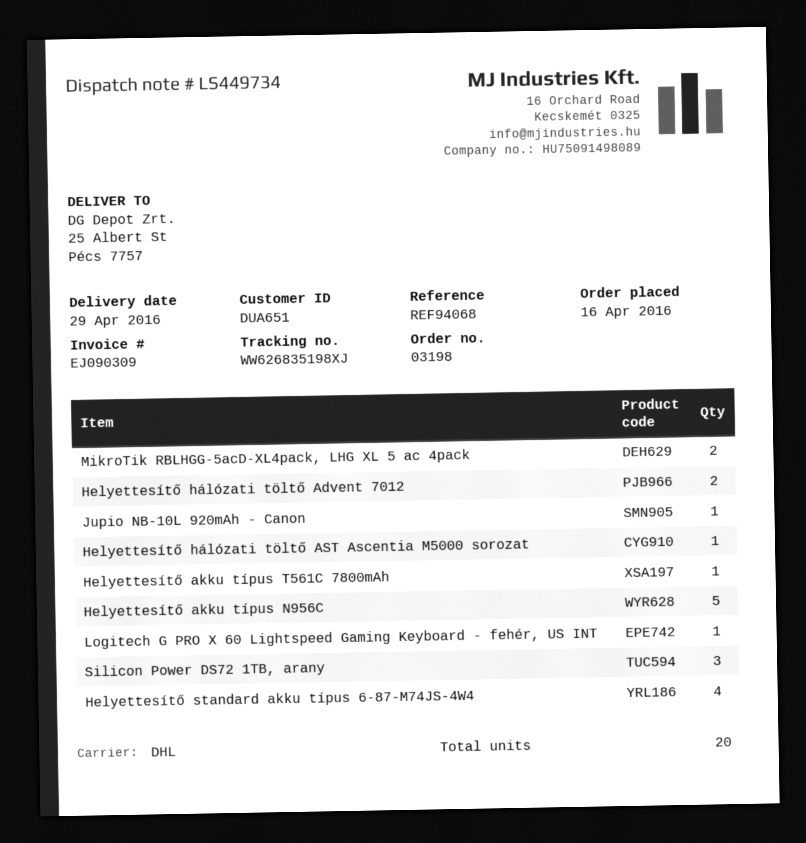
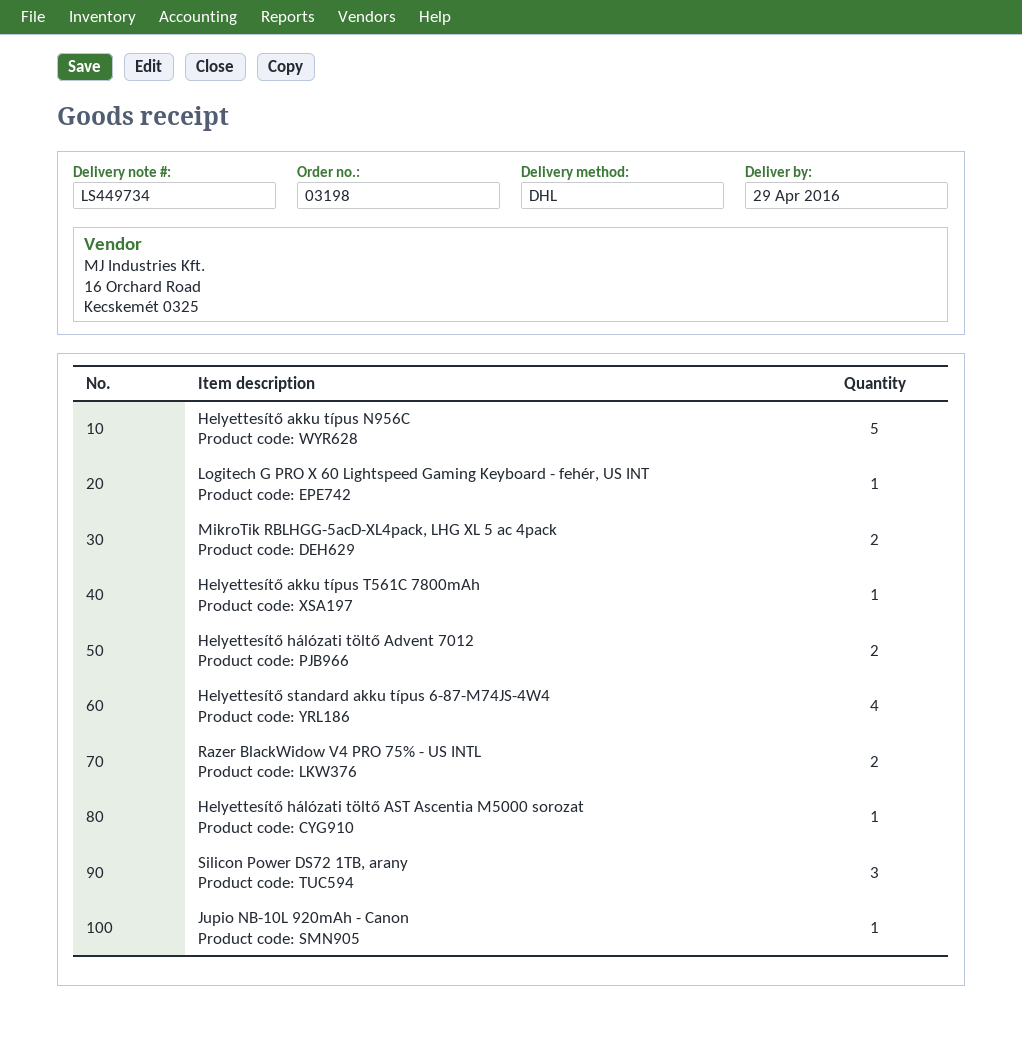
Razer BlackWidow V4 PRO 75% - US INTL: none -> 2

